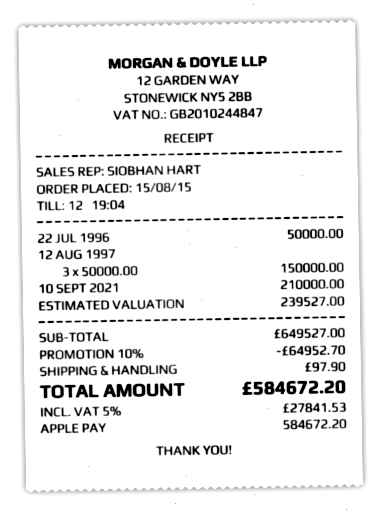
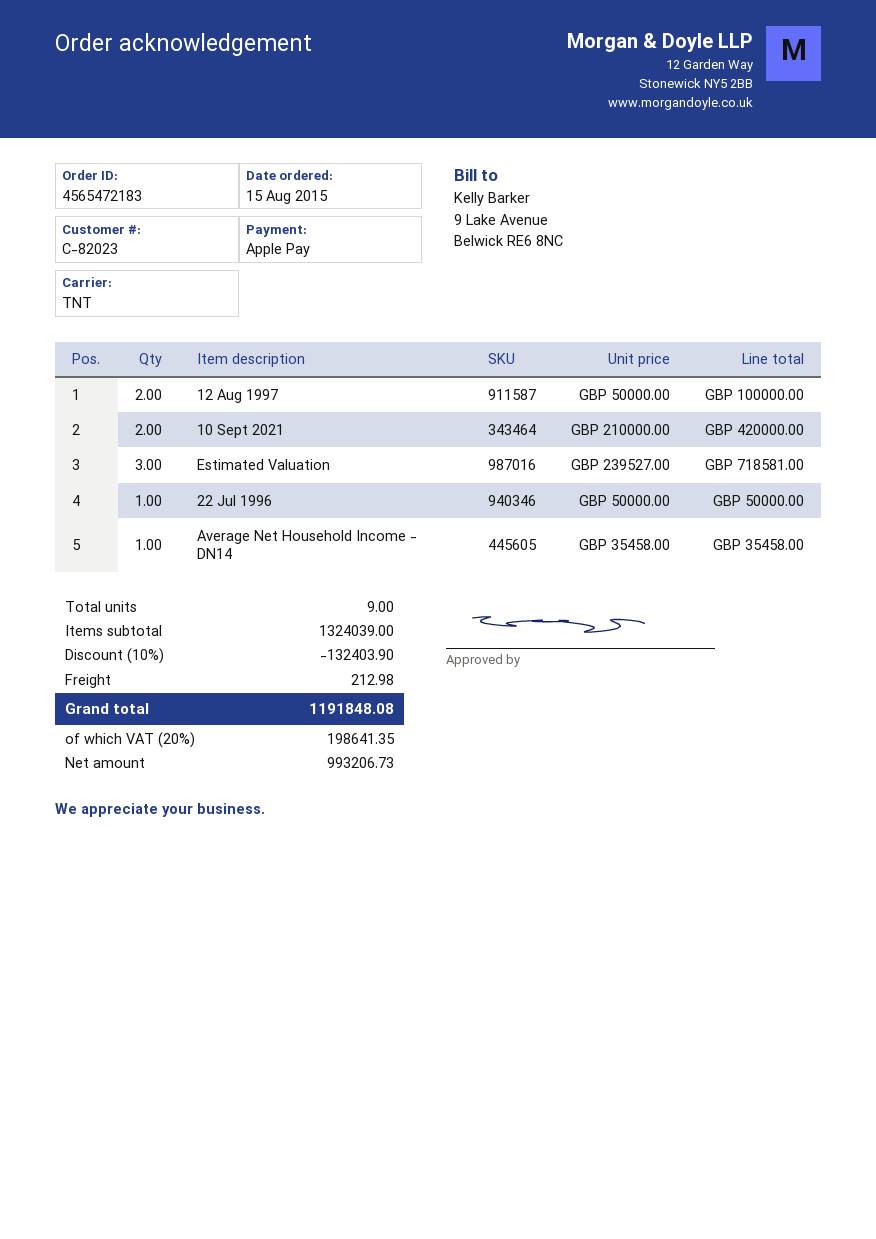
12 AUG 1997: 3 x 50000.00 = 150000.00 -> 2 x 50000.00 = 100000.00
10 SEPT 2021: 1 x 210000.00 = 210000.00 -> 2 x 210000.00 = 420000.00
ESTIMATED VALUATION: 1 x 239527.00 = 239527.00 -> 3 x 239527.00 = 718581.00
Average Net Household Income - DN14: none -> 1 x 35458.00 = 35458.00
subtotal: 649527.00 -> 1324039.00
discount: 10% = 64952.70 -> 10% = 132403.90
shipping: 97.90 -> 212.98
tax: 5% = 27841.53 -> 20% = 198641.35
total: 584672.20 -> 1191848.08

